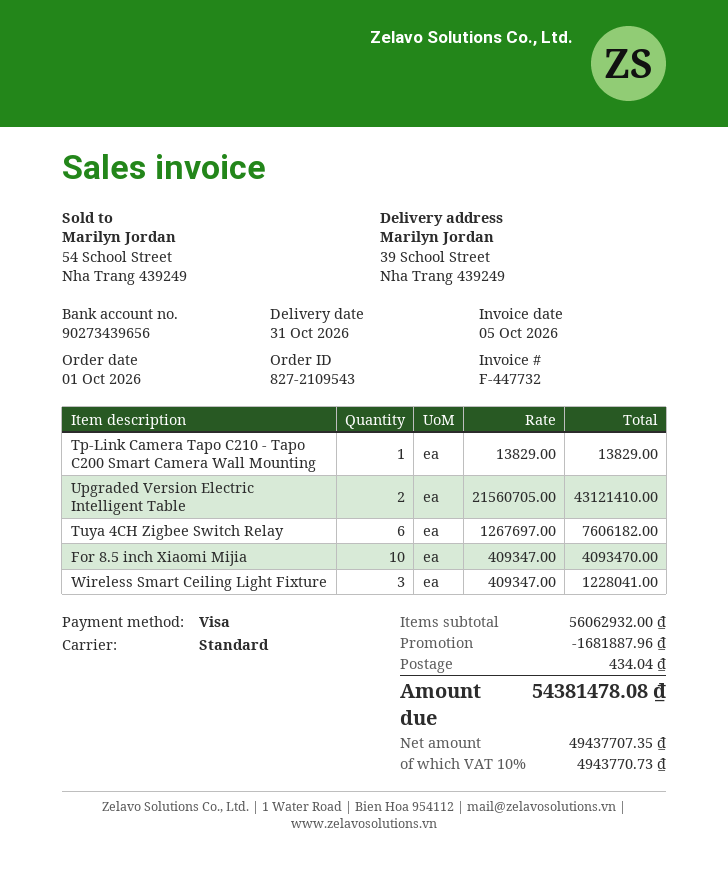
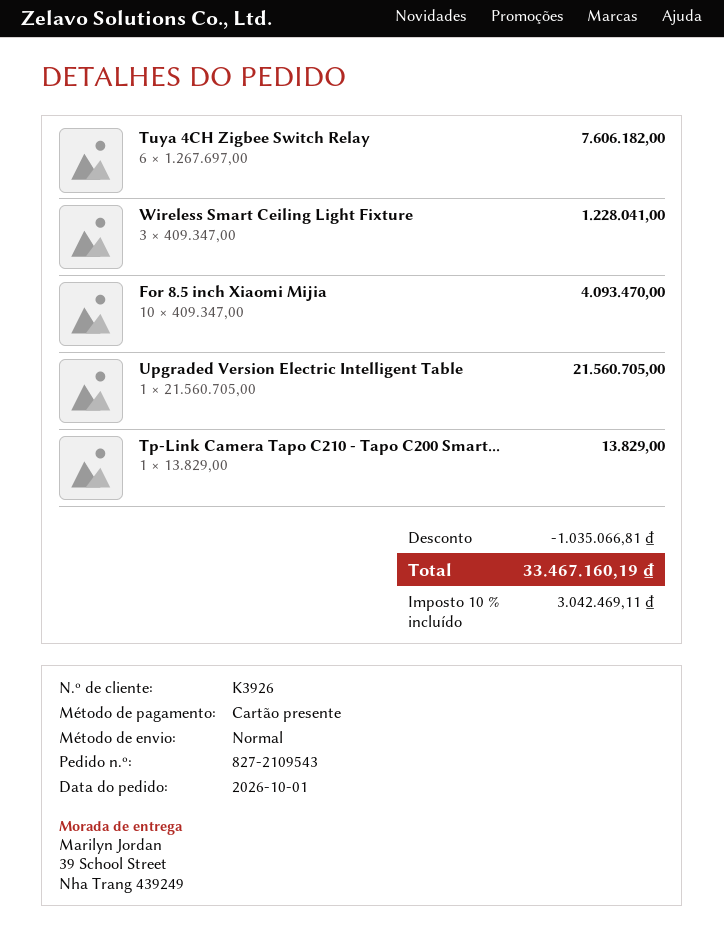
payment method: Visa -> gift card
Upgraded Version Electric Intelligent Table: 2 x 21560705.00 = 43121410.00 -> 1 x 21560705.00 = 21560705.00
discount: 1681887.96 -> 1035066.81
shipping: 434.04 -> none
tax: 10% = 4943770.73 -> 10% = 3042469.11
total: 54381478.08 -> 33467160.19

